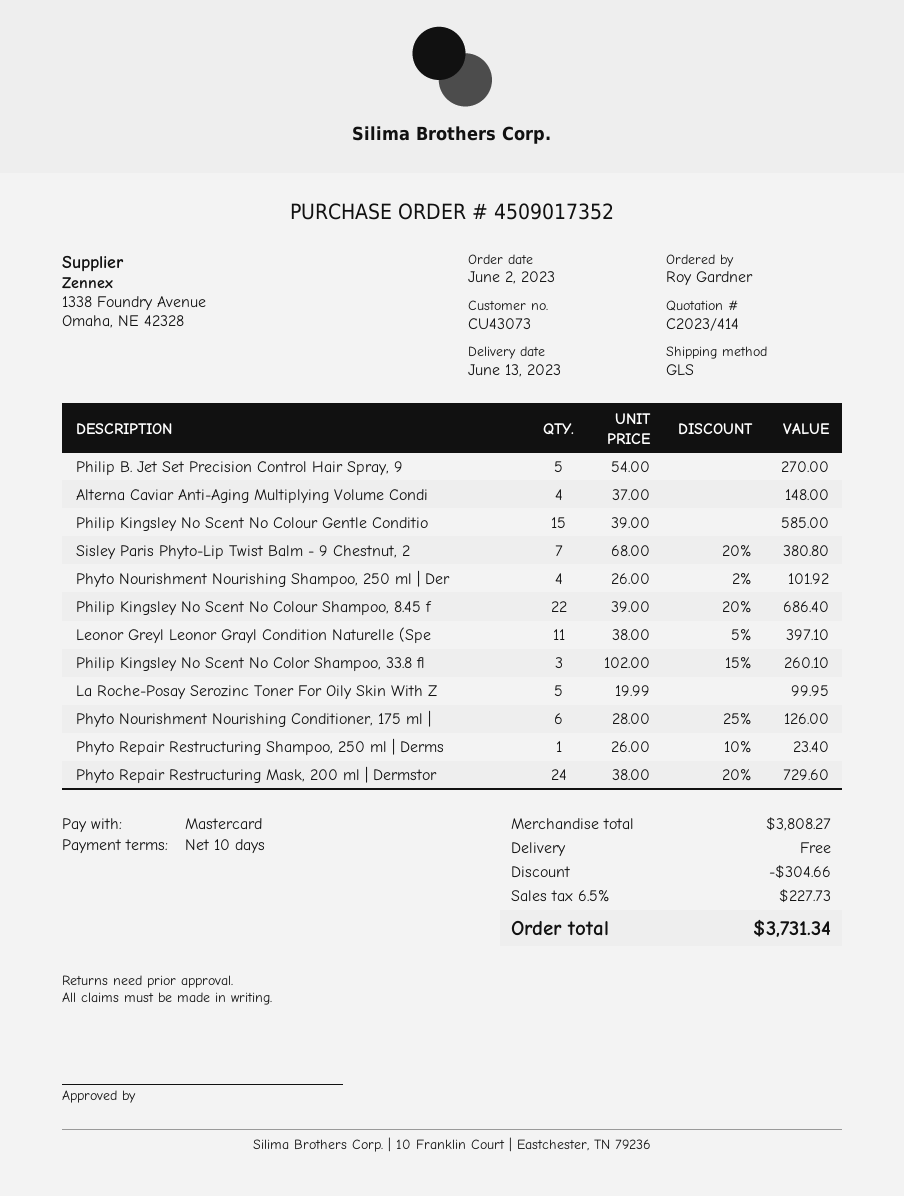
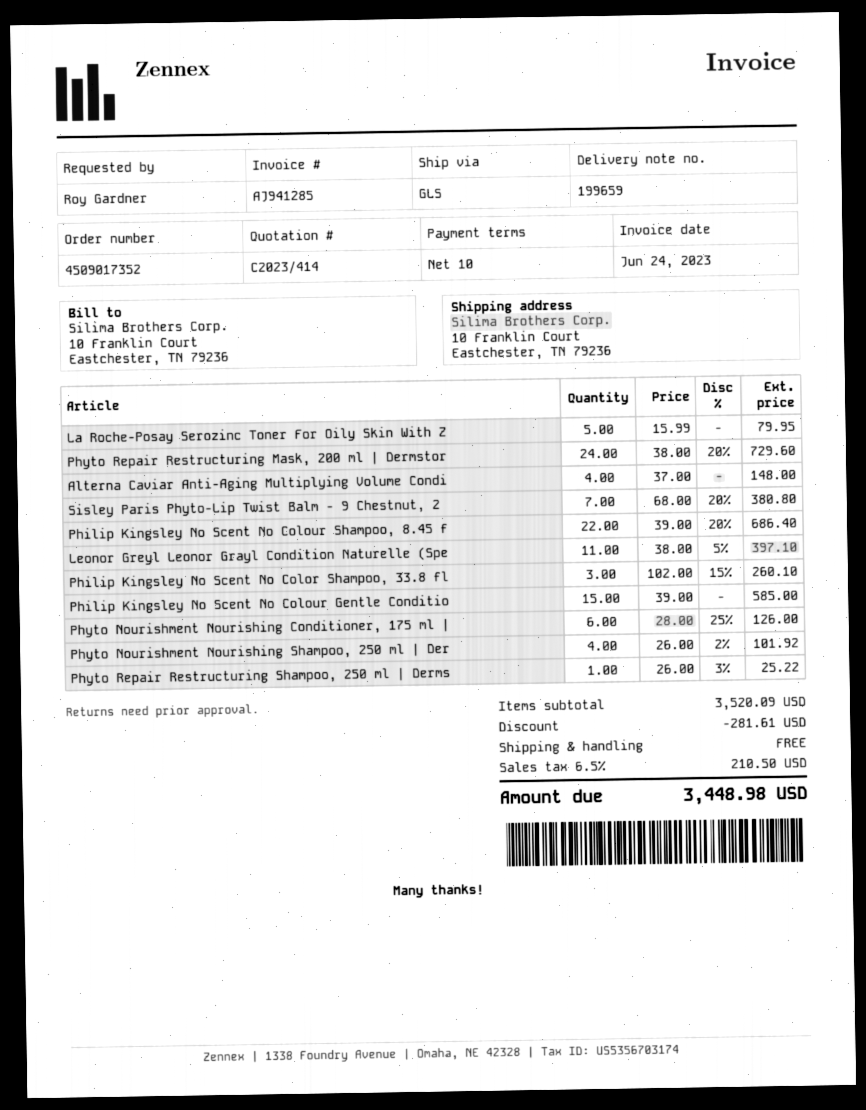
Philip B. Jet Set Precision Control Hair Spray, 9: 5 x 54.00 = 270.00 -> none
La Roche-Posay Serozinc Toner For Oily Skin With Z: 5 x 19.99 = 99.95 -> 5 x 15.99 = 79.95
Phyto Repair Restructuring Shampoo, 250 ml | Derms: 1 x 26.00 - 10% = 23.40 -> 1 x 26.00 - 3% = 25.22
subtotal: 3808.27 -> 3520.09
discount: 304.66 -> 281.61
tax: 6.5% = 227.73 -> 6.5% = 210.50
total: 3731.34 -> 3448.98

